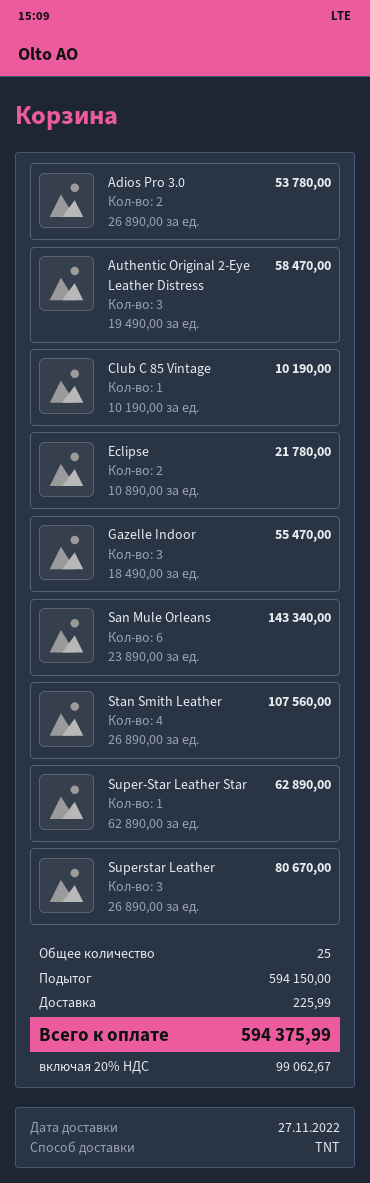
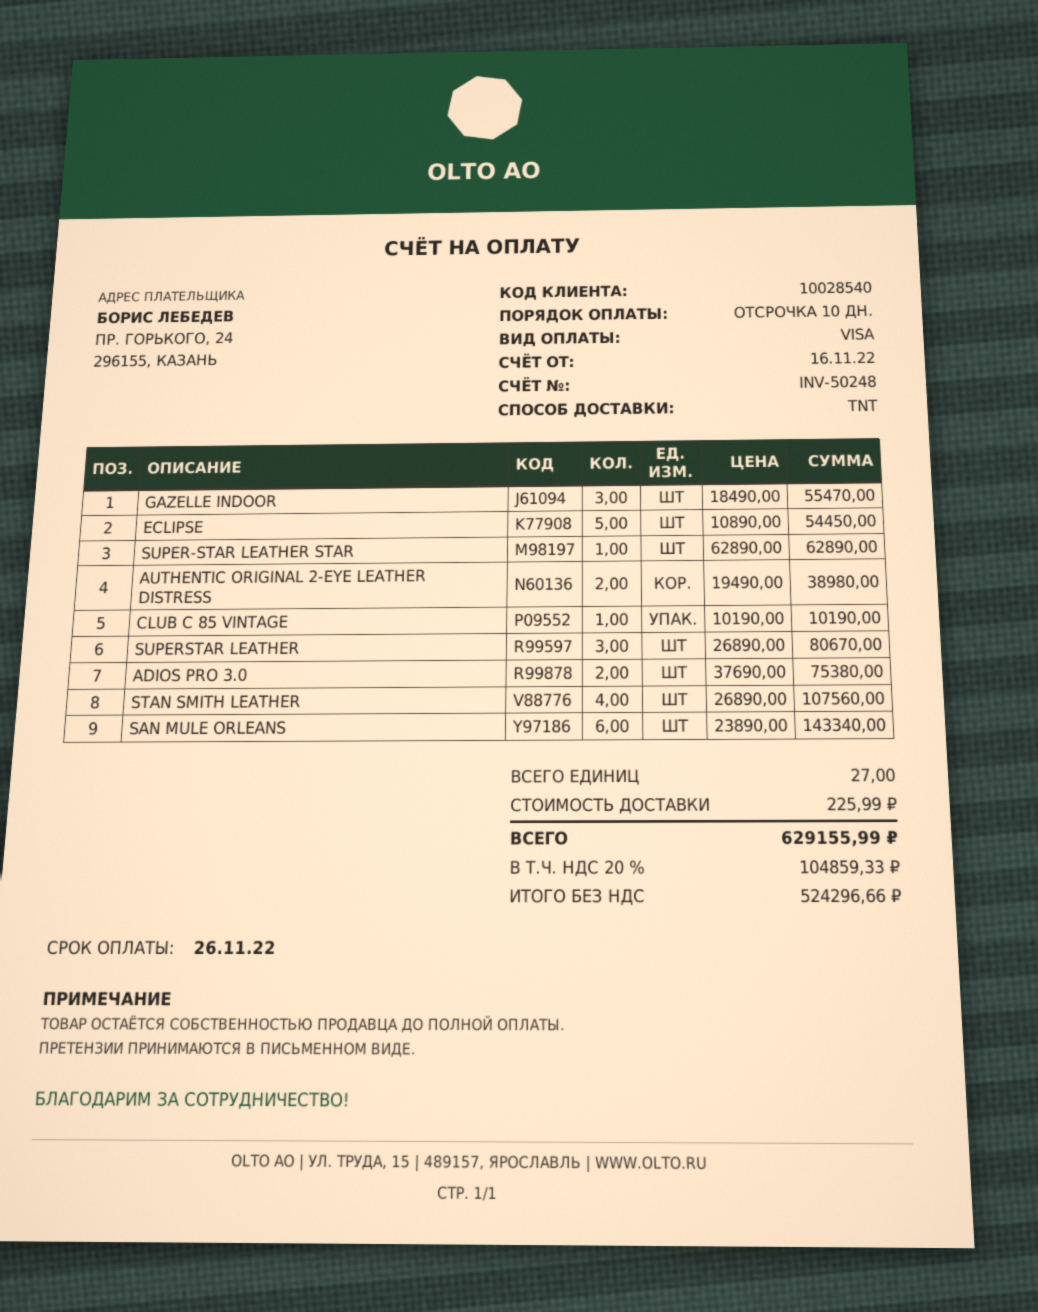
Adios Pro 3.0: 2 x 26890.00 = 53780.00 -> 2 x 37690.00 = 75380.00
Authentic Original 2-Eye Leather Distress: 3 x 19490.00 = 58470.00 -> 2 x 19490.00 = 38980.00
Eclipse: 2 x 10890.00 = 21780.00 -> 5 x 10890.00 = 54450.00
total quantity: 25 -> 27
tax: 20% = 99062.67 -> 20% = 104859.33
total: 594375.99 -> 629155.99

